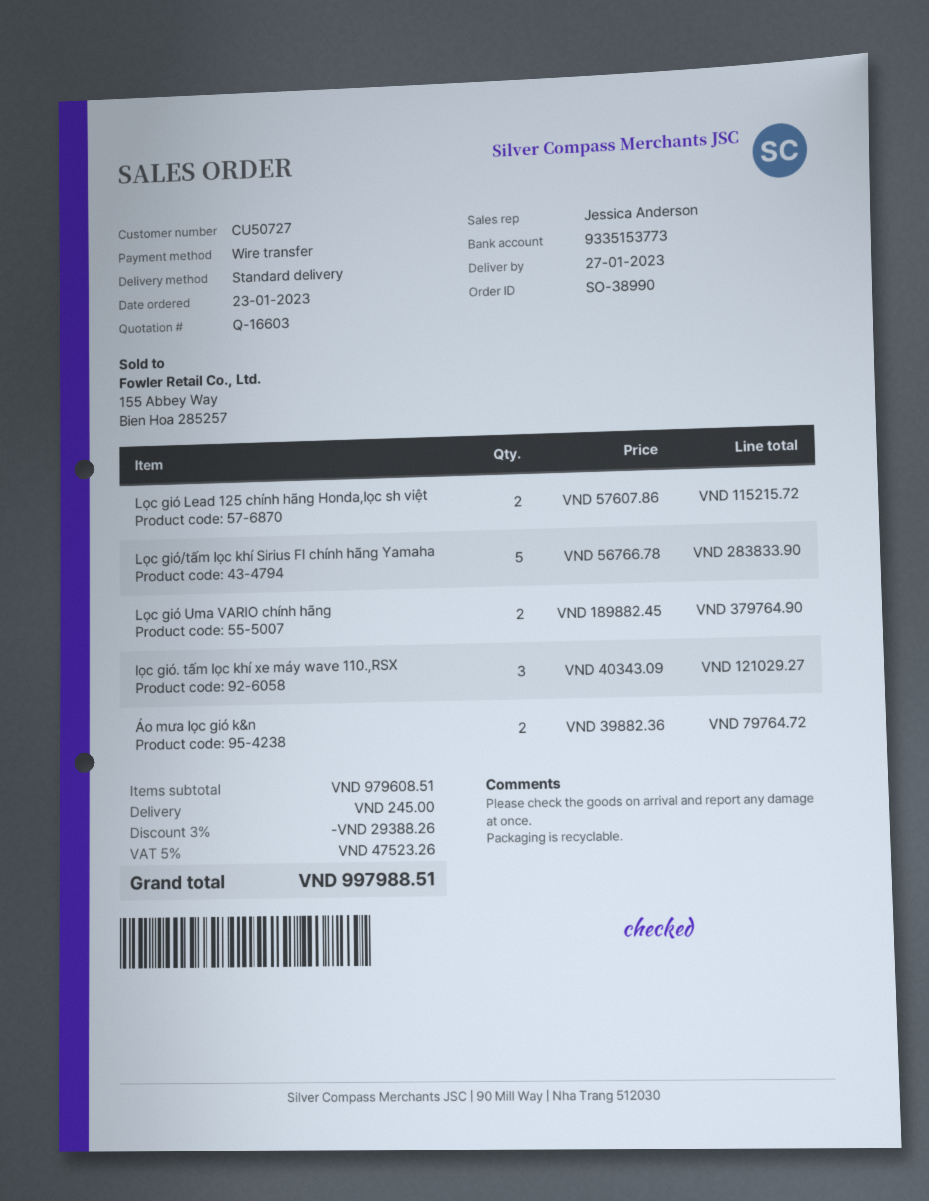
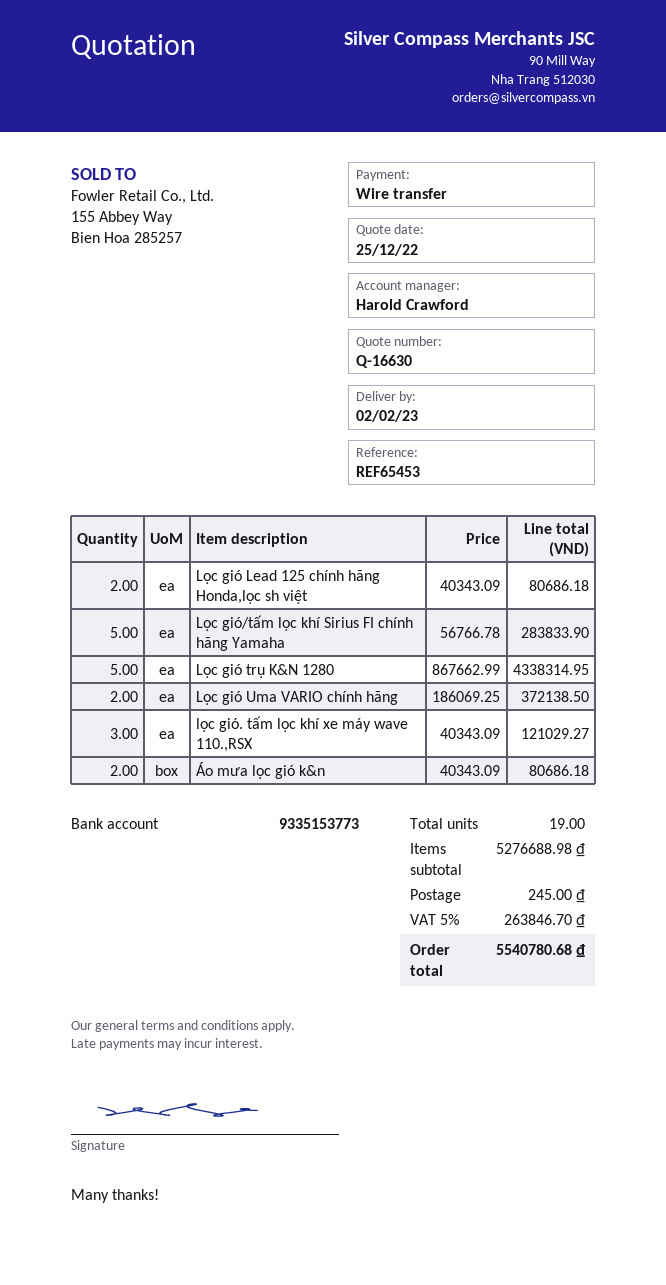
quote number: Q-16603 -> Q-16630
delivery date: 2023-01-27 -> 2023-02-02
sales rep: Jessica Anderson -> Harold Crawford
Lọc gió Lead 125 chính hãng Honda,lọc sh việt: 2 x 57607.86 = 115215.72 -> 2 x 40343.09 = 80686.18
Lọc gió Uma VARIO chính hãng: 2 x 189882.45 = 379764.90 -> 2 x 186069.25 = 372138.50
Áo mưa lọc gió k&n: 2 x 39882.36 = 79764.72 -> 2 x 40343.09 = 80686.18
Lọc gió trụ K&N 1280: none -> 5 x 867662.99 = 4338314.95
subtotal: 979608.51 -> 5276688.98
discount: 3% = 29388.26 -> none
tax: 5% = 47523.26 -> 5% = 263846.70
total: 997988.51 -> 5540780.68

